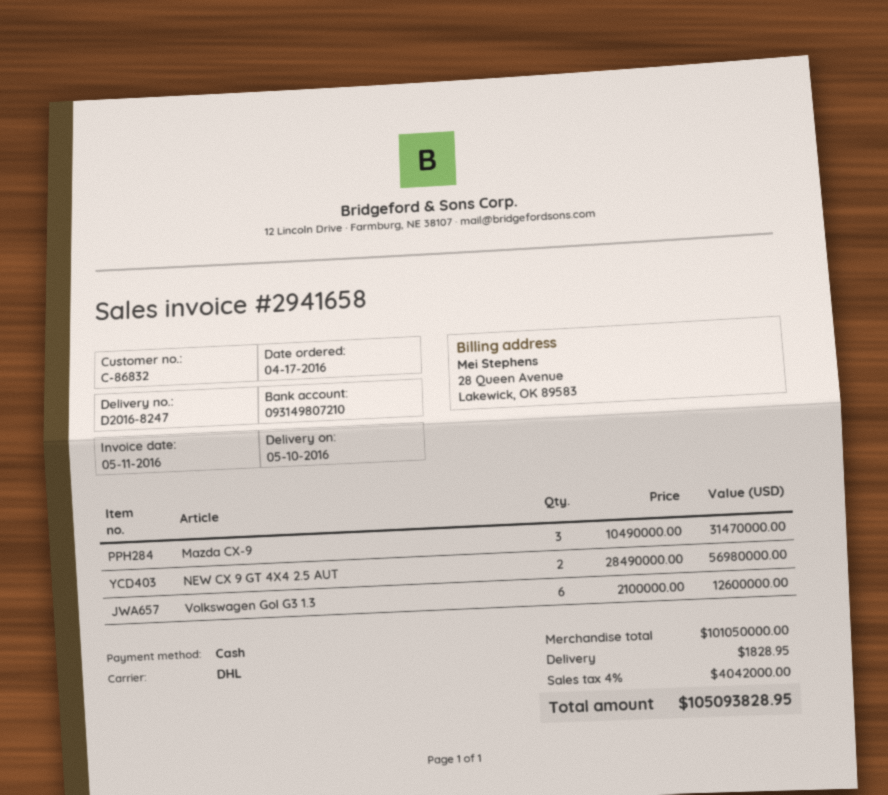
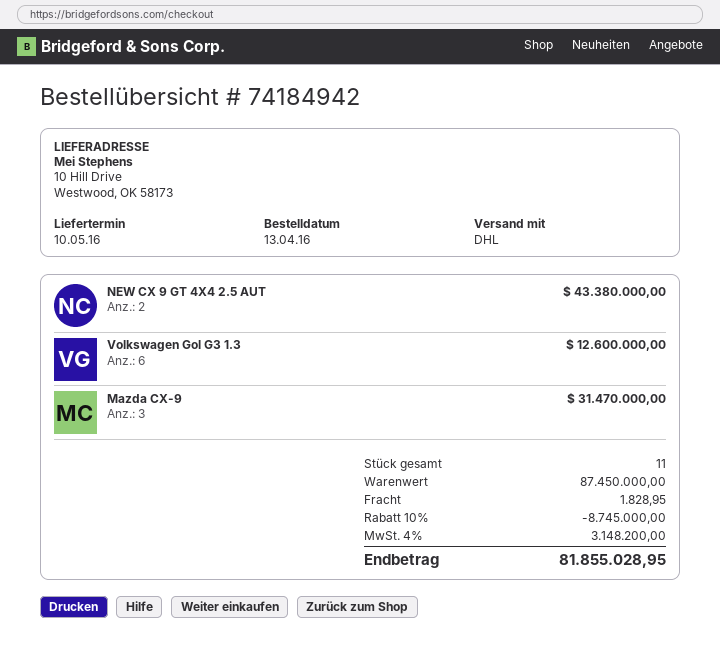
order date: 2016-04-17 -> 2016-04-13
NEW CX 9 GT 4X4 2.5 AUT: 2 for 56980000.00 -> 2 for 43380000.00
subtotal: 101050000.00 -> 87450000.00
discount: none -> 10% = 8745000.00
tax: 4% = 4042000.00 -> 4% = 3148200.00
total: 105093828.95 -> 81855028.95

